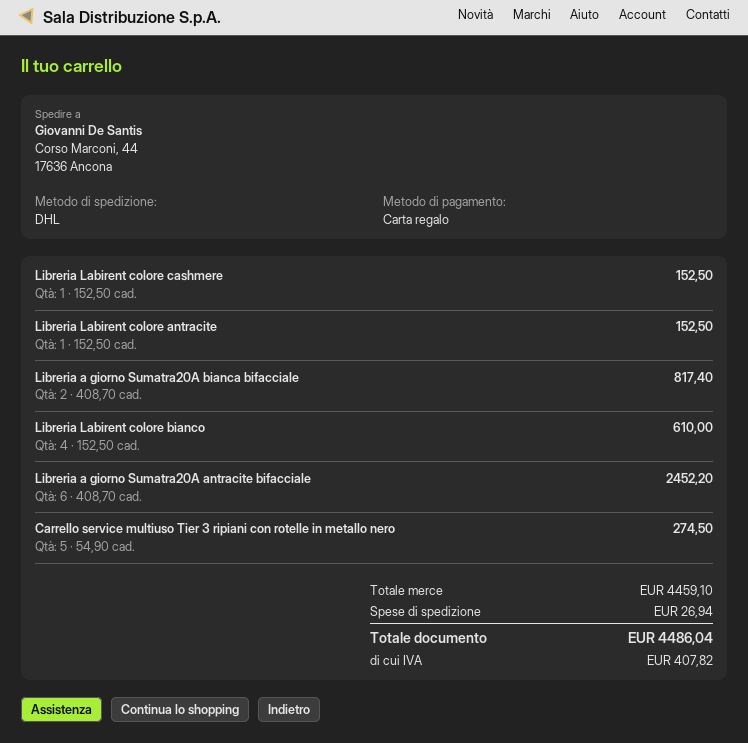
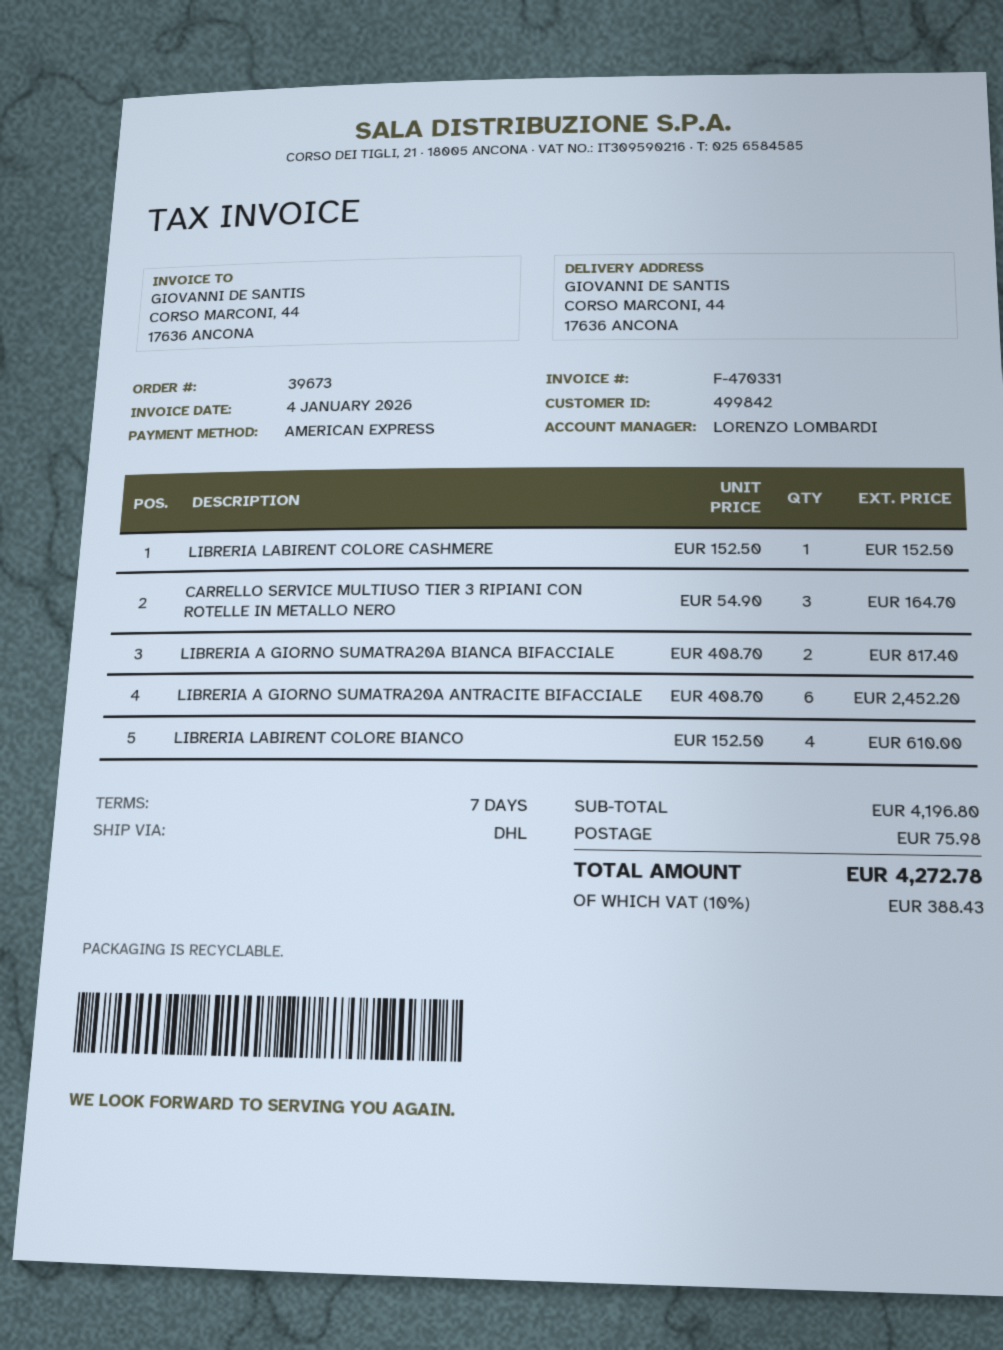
payment method: gift card -> American Express
Libreria Labirent colore antracite: 1 x 152.50 = 152.50 -> none
Carrello service multiuso Tier 3 ripiani con rotelle in metallo nero: 5 x 54.90 = 274.50 -> 3 x 54.90 = 164.70
subtotal: 4459.10 -> 4196.80
shipping: 26.94 -> 75.98
tax: 407.82 -> 388.43
total: 4486.04 -> 4272.78

